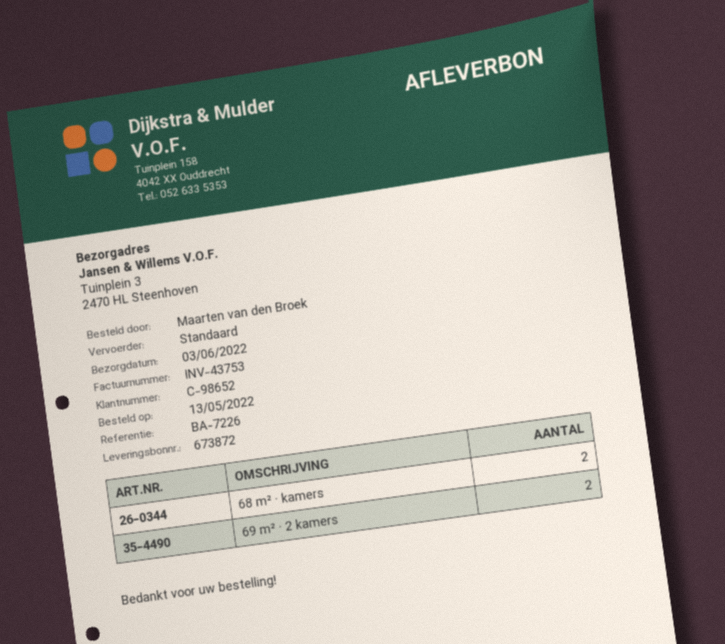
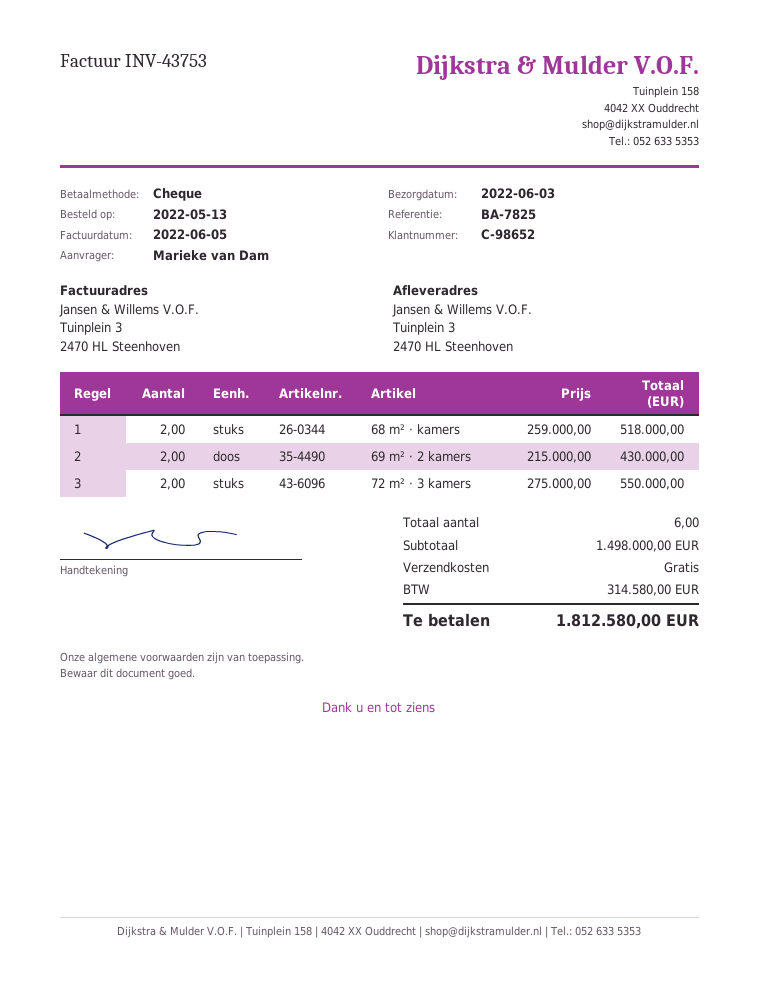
reference: BA-7226 -> BA-7825
ordered by: Maarten van den Broek -> Marieke van Dam
72 m² · 3 kamers: none -> 2

